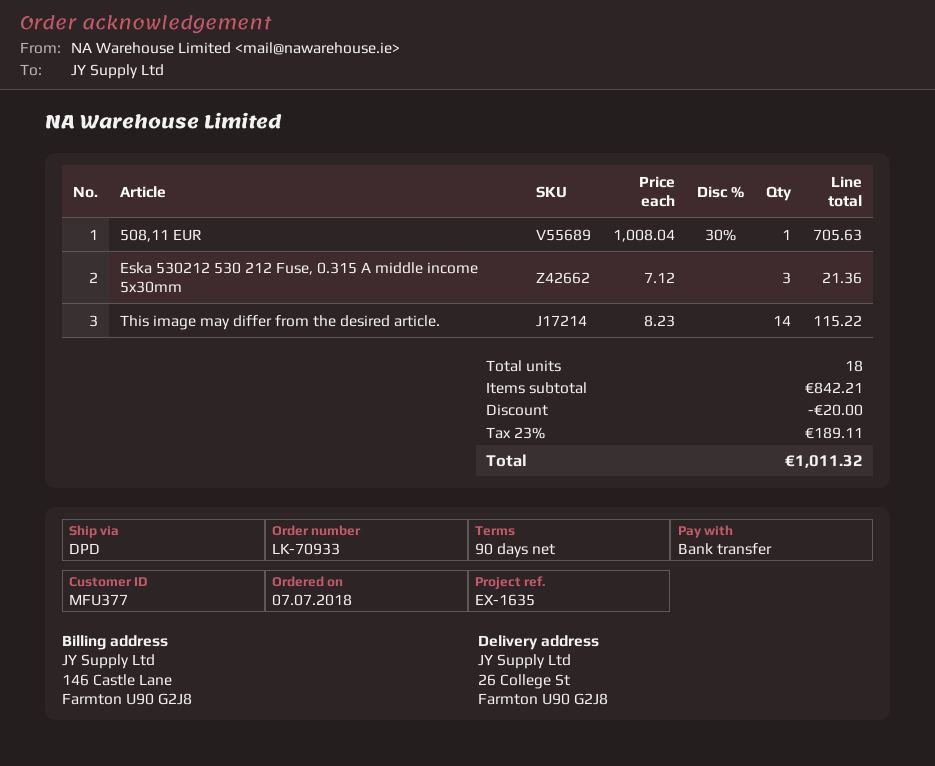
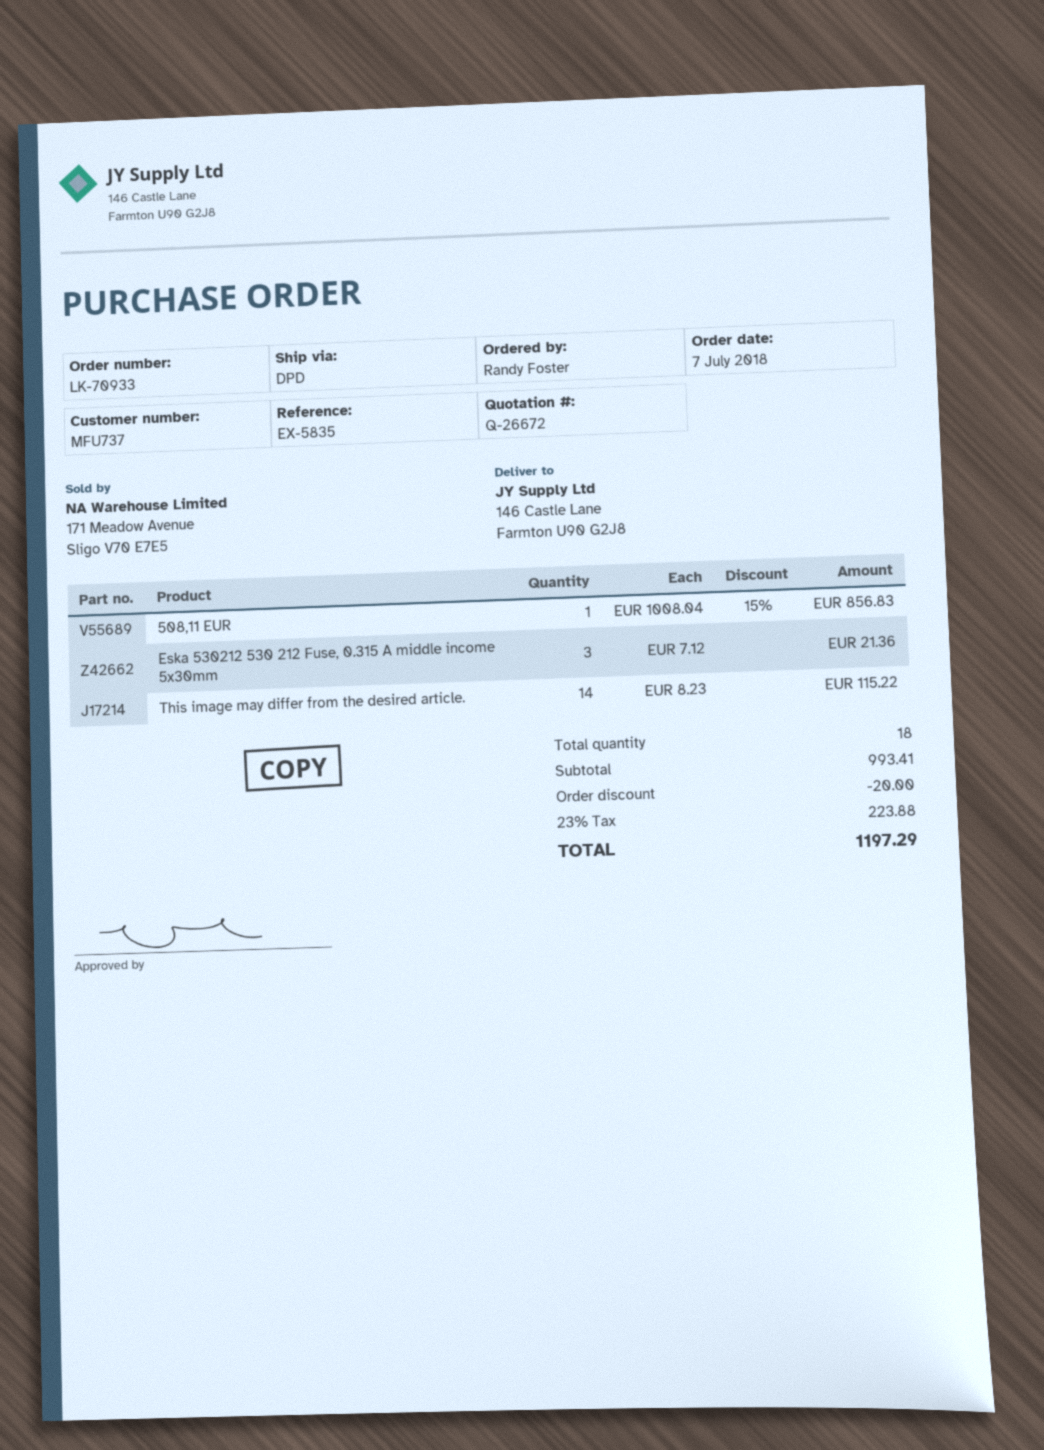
customer number: MFU377 -> MFU737
reference: EX-1635 -> EX-5835
ship to: 26 College St, Farmton U90 G2J8 -> 146 Castle Lane, Farmton U90 G2J8
508,11 EUR: 1 x 1008.04 - 30% = 705.63 -> 1 x 1008.04 - 15% = 856.83
subtotal: 842.21 -> 993.41
tax: 23% = 189.11 -> 23% = 223.88
total: 1011.32 -> 1197.29

